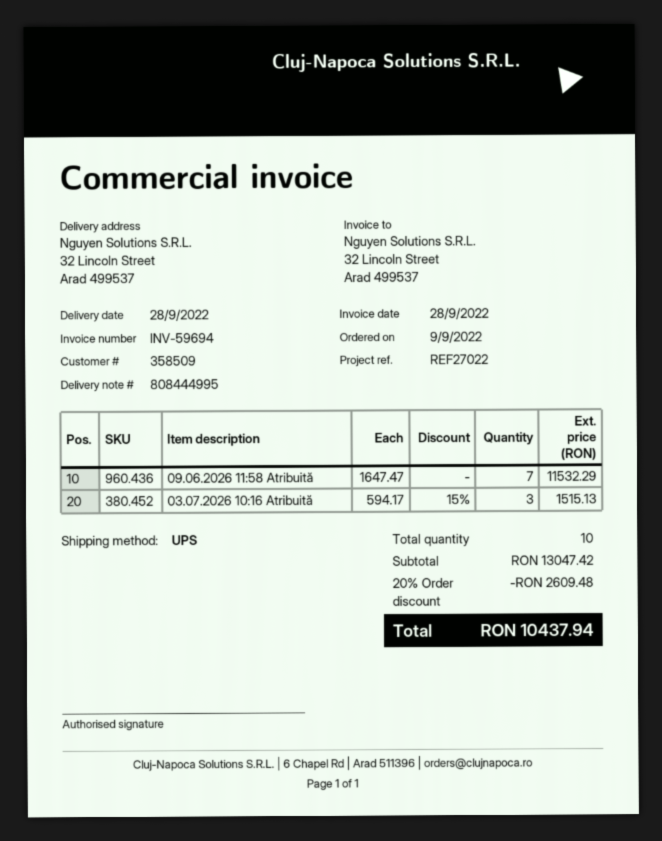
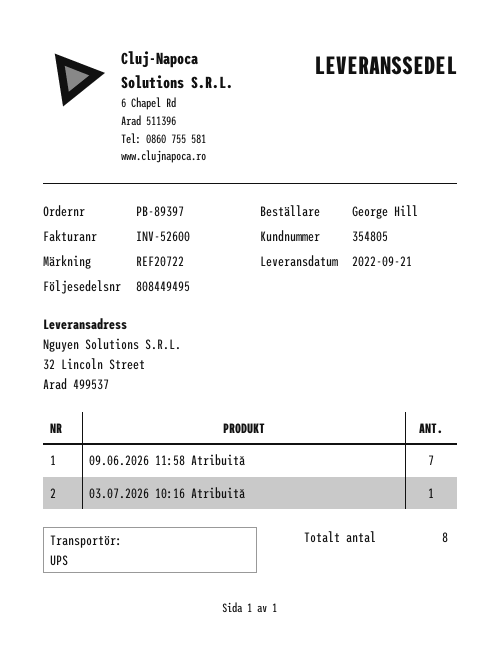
delivery note number: 808444995 -> 808449495
delivery date: 2022-09-28 -> 2022-09-21
invoice number: INV-59694 -> INV-52600
customer number: 358509 -> 354805
reference: REF27022 -> REF20722
03.07.2026 10:16 Atribuită: 3 -> 1
total quantity: 10 -> 8

